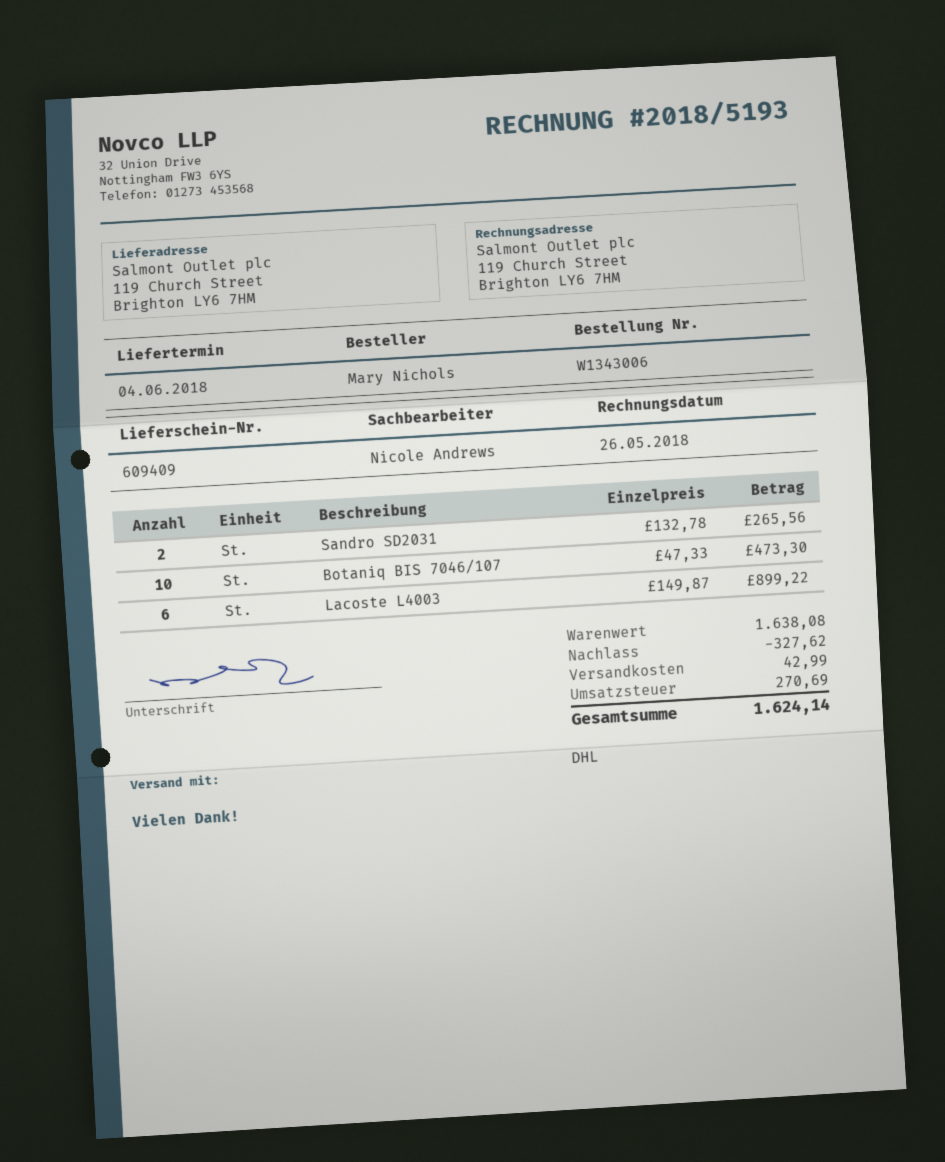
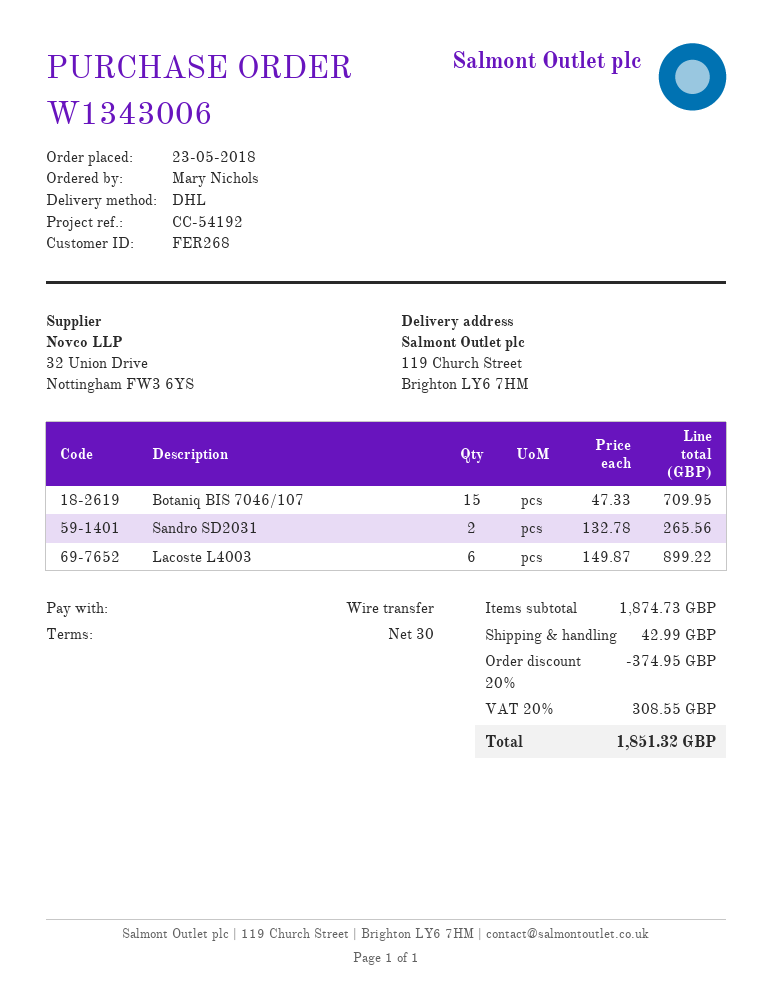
Botaniq BIS 7046/107: 10 x 47.33 = 473.30 -> 15 x 47.33 = 709.95
subtotal: 1638.08 -> 1874.73
discount: 327.62 -> 374.95
tax: 270.69 -> 308.55
total: 1624.14 -> 1851.32

